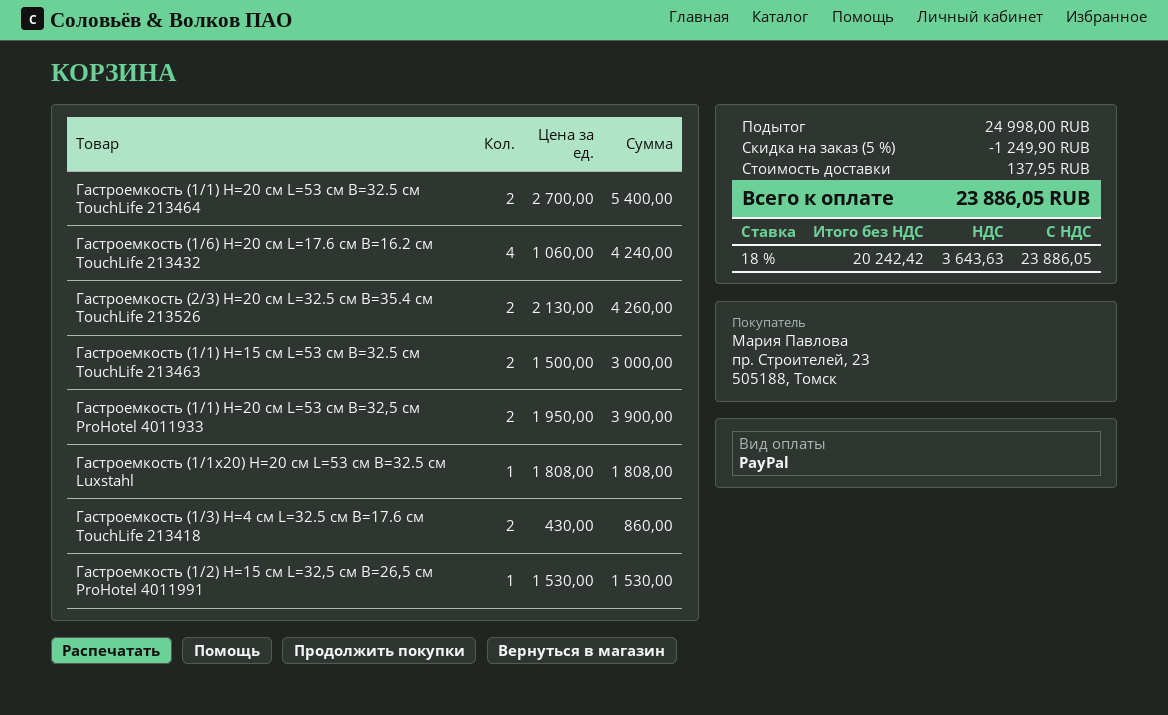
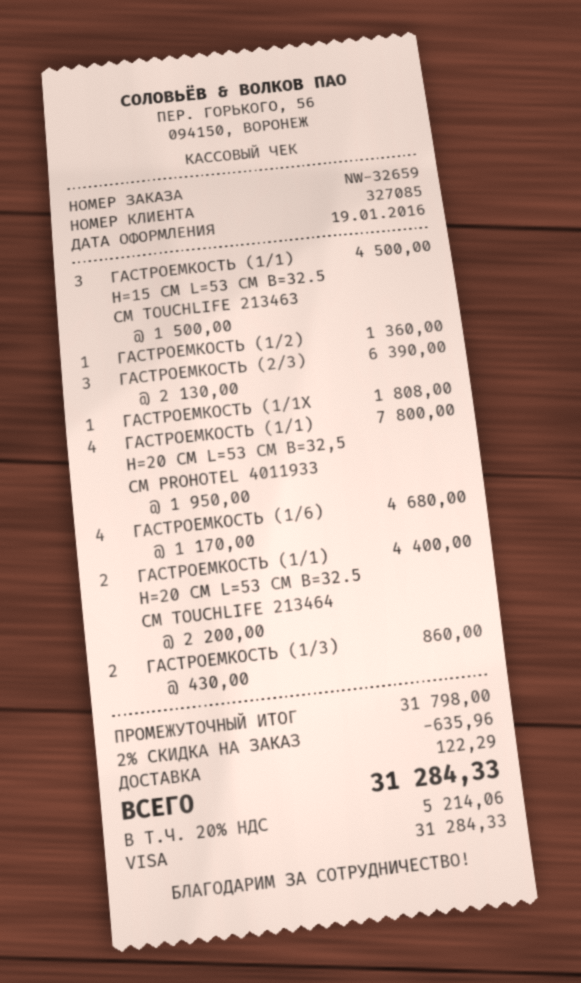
payment method: PayPal -> Visa
Гастроемкость (1/1) H=20 см L=53 см B=32.5 см TouchLife 213464: 2 x 2700.00 = 5400.00 -> 2 x 2200.00 = 4400.00
Гастроемкость (1/6) H=20 см L=17.6 см B=16.2 см TouchLife 213432: 4 x 1060.00 = 4240.00 -> 4 x 1170.00 = 4680.00
Гастроемкость (2/3) H=20 см L=32.5 см B=35.4 см TouchLife 213526: 2 x 2130.00 = 4260.00 -> 3 x 2130.00 = 6390.00
Гастроемкость (1/1) H=15 см L=53 см B=32.5 см TouchLife 213463: 2 x 1500.00 = 3000.00 -> 3 x 1500.00 = 4500.00
Гастроемкость (1/1) H=20 см L=53 см B=32,5 см ProHotel 4011933: 2 x 1950.00 = 3900.00 -> 4 x 1950.00 = 7800.00
Гастроемкость (1/2) H=15 см L=32,5 см B=26,5 см ProHotel 4011991: 1 x 1530.00 = 1530.00 -> 1 x 1360.00 = 1360.00
subtotal: 24998.00 -> 31798.00
discount: 5% = 1249.90 -> 2% = 635.96
shipping: 137.95 -> 122.29
tax: 18% = 3643.63 -> 20% = 5214.06
total: 23886.05 -> 31284.33

